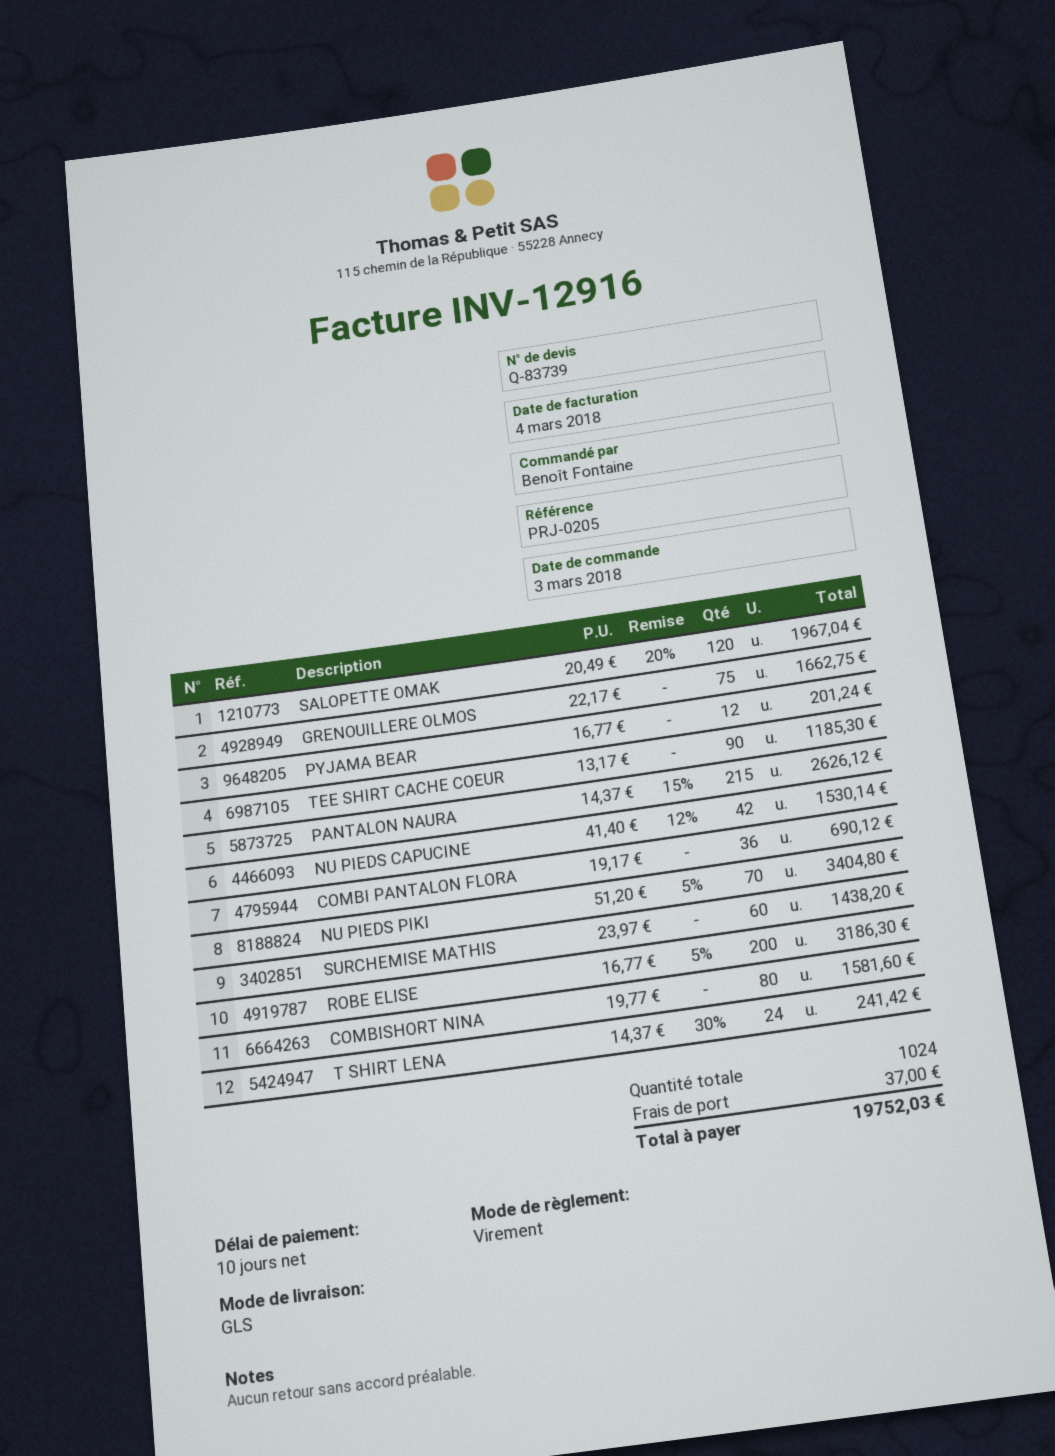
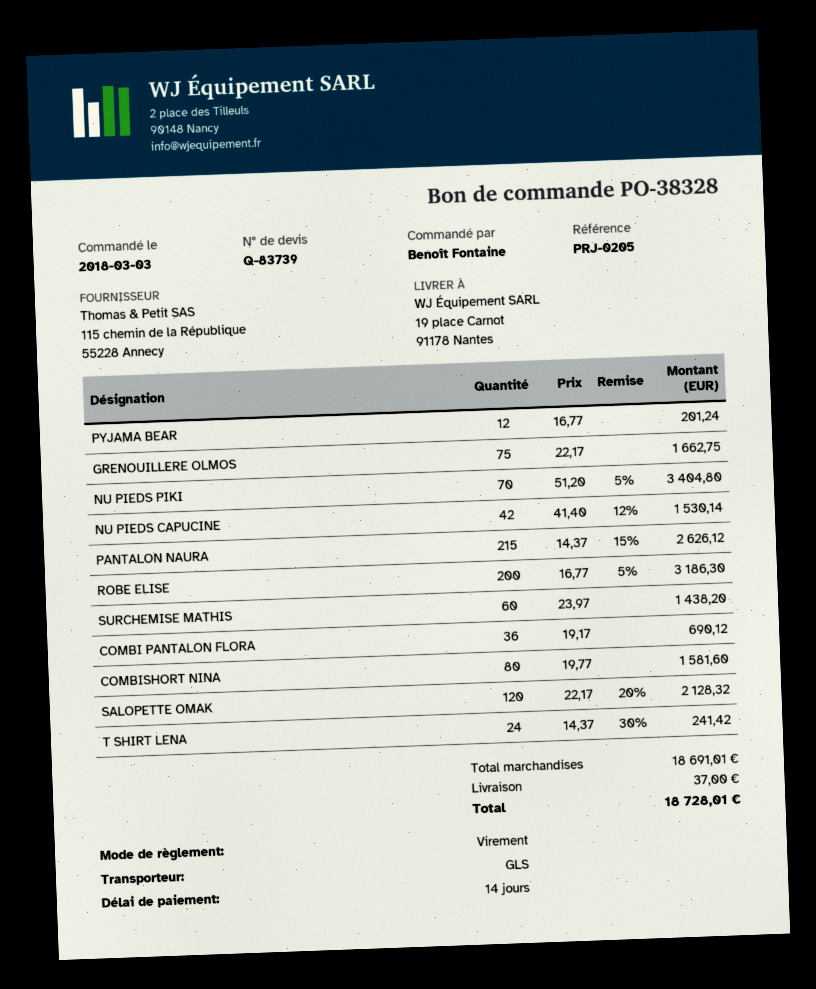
payment terms: 10 days -> 14 days
SALOPETTE OMAK: 120 x 20.49 - 20% = 1967.04 -> 120 x 22.17 - 20% = 2128.32
TEE SHIRT CACHE COEUR: 90 x 13.17 = 1185.30 -> none
total: 19752.03 -> 18728.01

